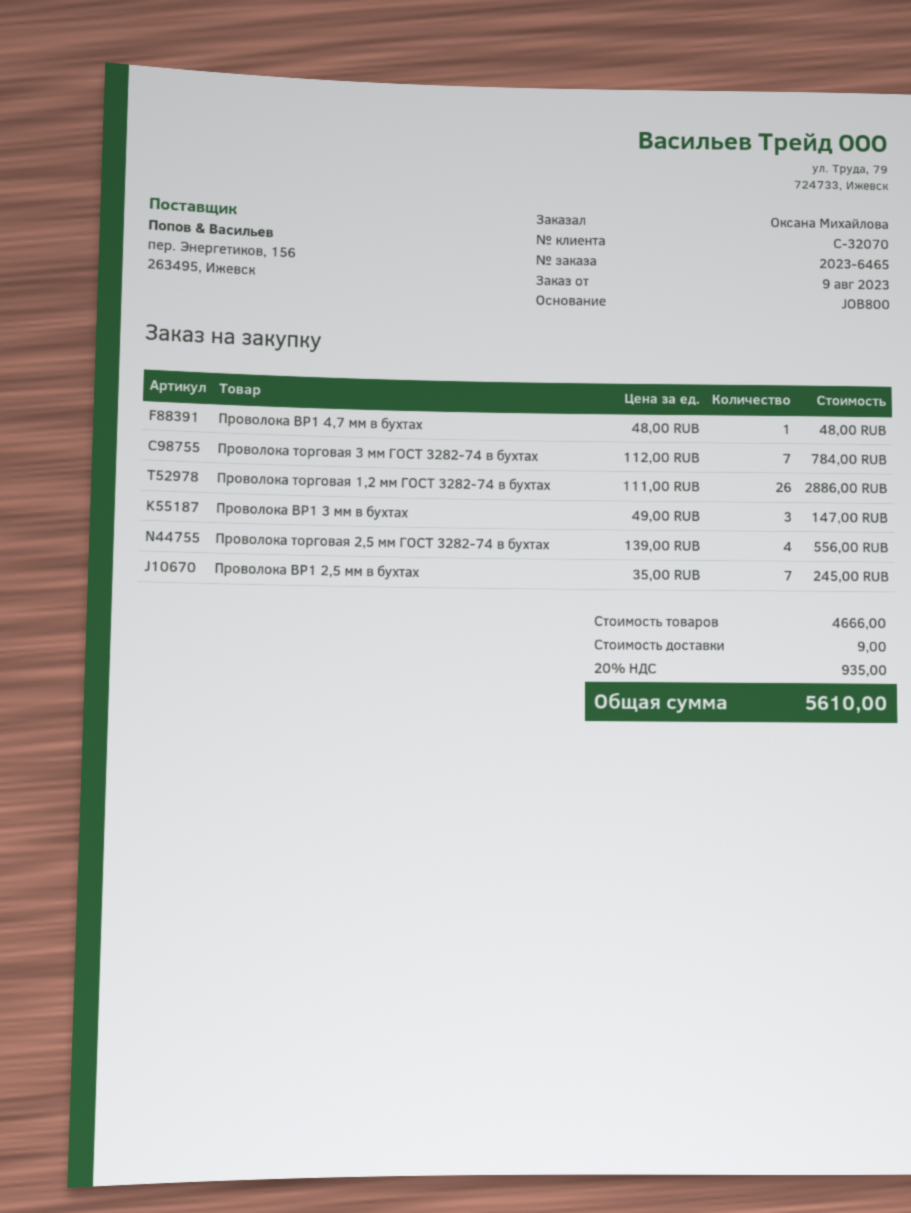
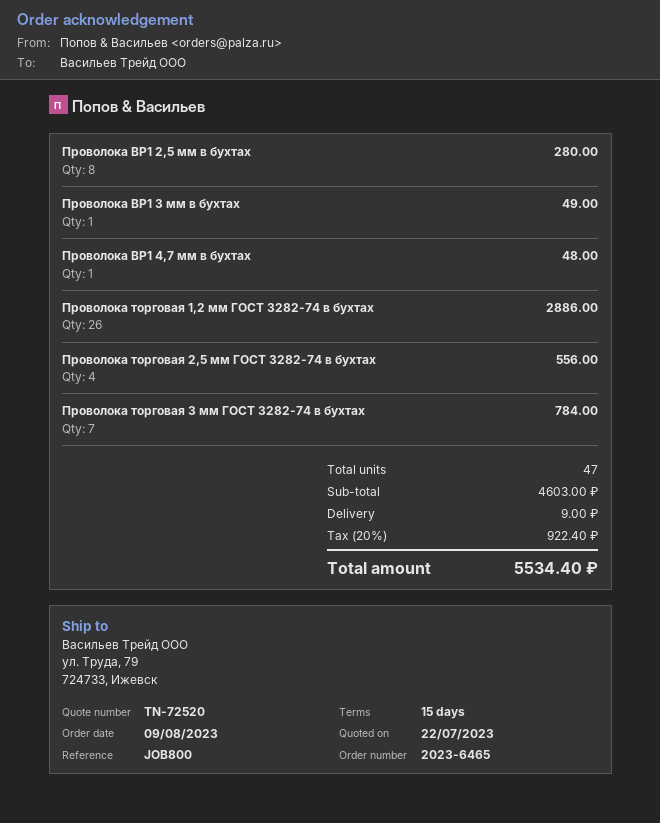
Проволока ВР1 3 мм в бухтах: 3 for 147.00 -> 1 for 49.00
Проволока ВР1 2,5 мм в бухтах: 7 for 245.00 -> 8 for 280.00
subtotal: 4666.00 -> 4603.00
tax: 20% = 935.00 -> 20% = 922.40
total: 5610.00 -> 5534.40

